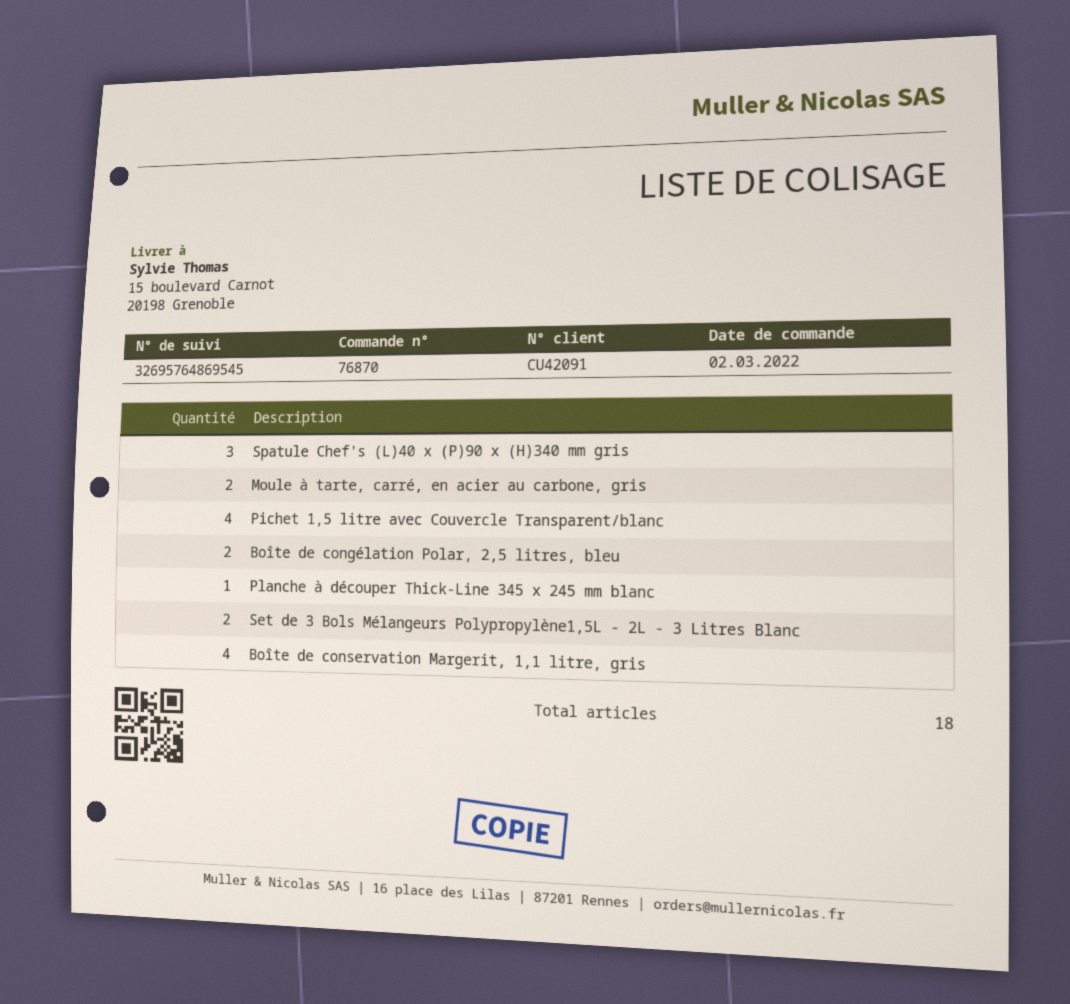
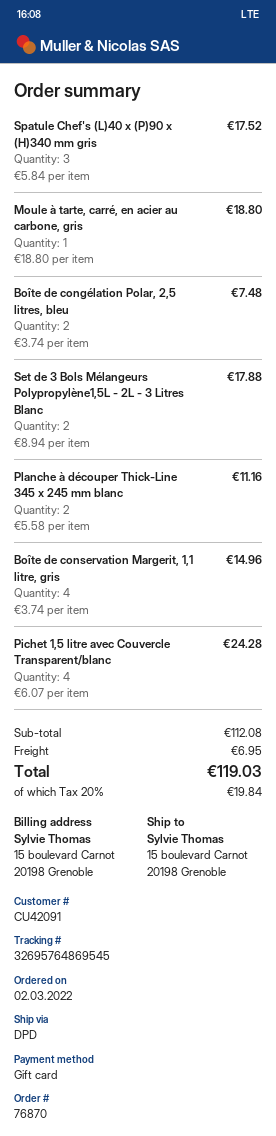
Moule à tarte, carré, en acier au carbone, gris: 2 -> 1
Planche à découper Thick-Line 345 x 245 mm blanc: 1 -> 2

